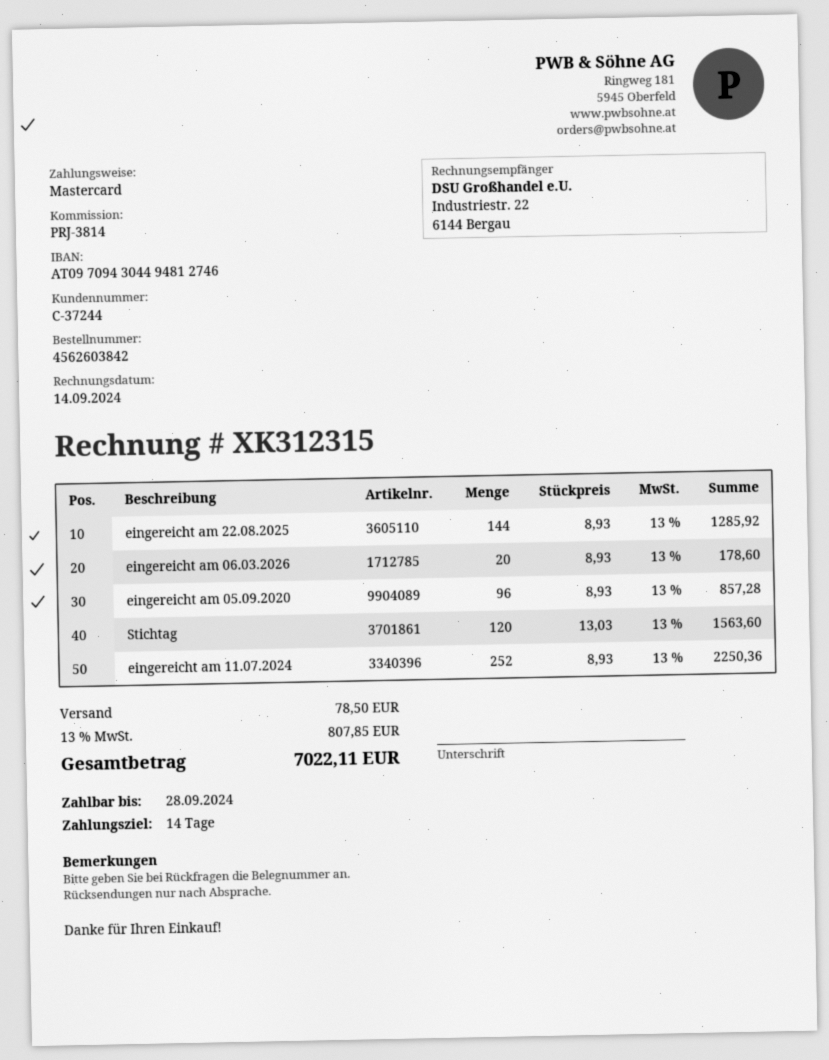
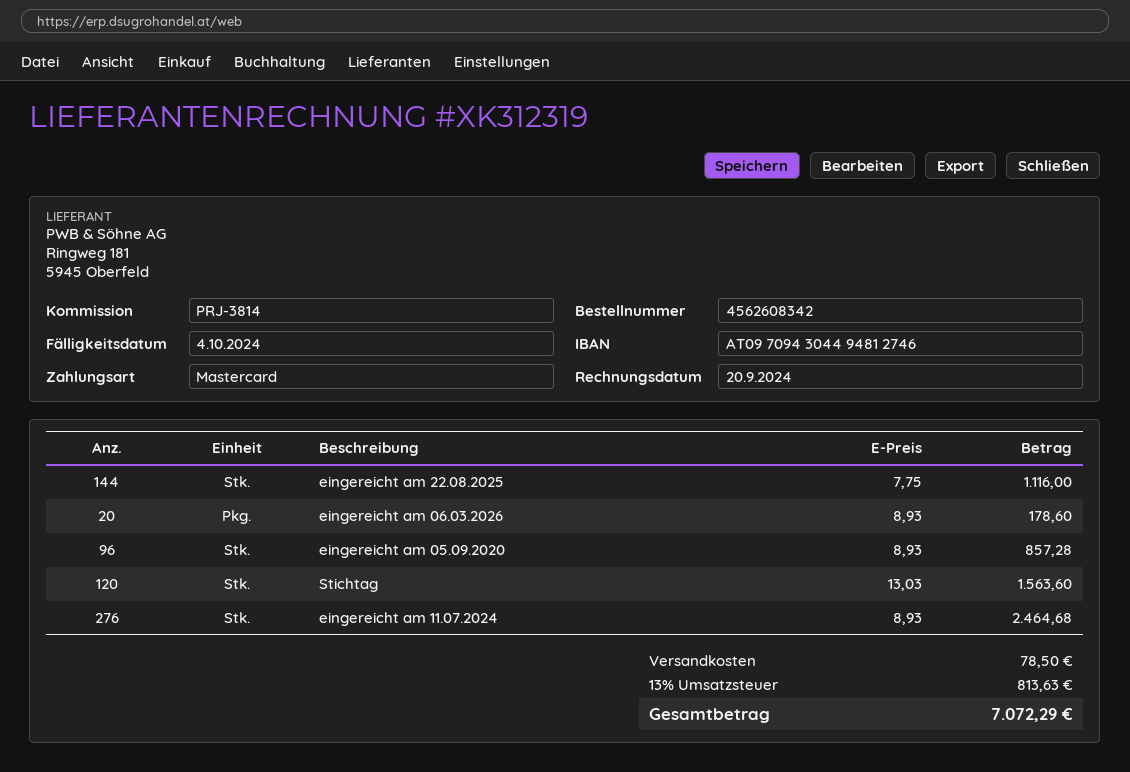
order number: 4562603842 -> 4562608342
invoice number: XK312315 -> XK312319
invoice date: 2024-09-14 -> 2024-09-20
due date: 2024-09-28 -> 2024-10-04
eingereicht am 22.08.2025: 144 x 8.93 = 1285.92 -> 144 x 7.75 = 1116.00
eingereicht am 11.07.2024: 252 x 8.93 = 2250.36 -> 276 x 8.93 = 2464.68
tax: 13% = 807.85 -> 13% = 813.63
total: 7022.11 -> 7072.29

